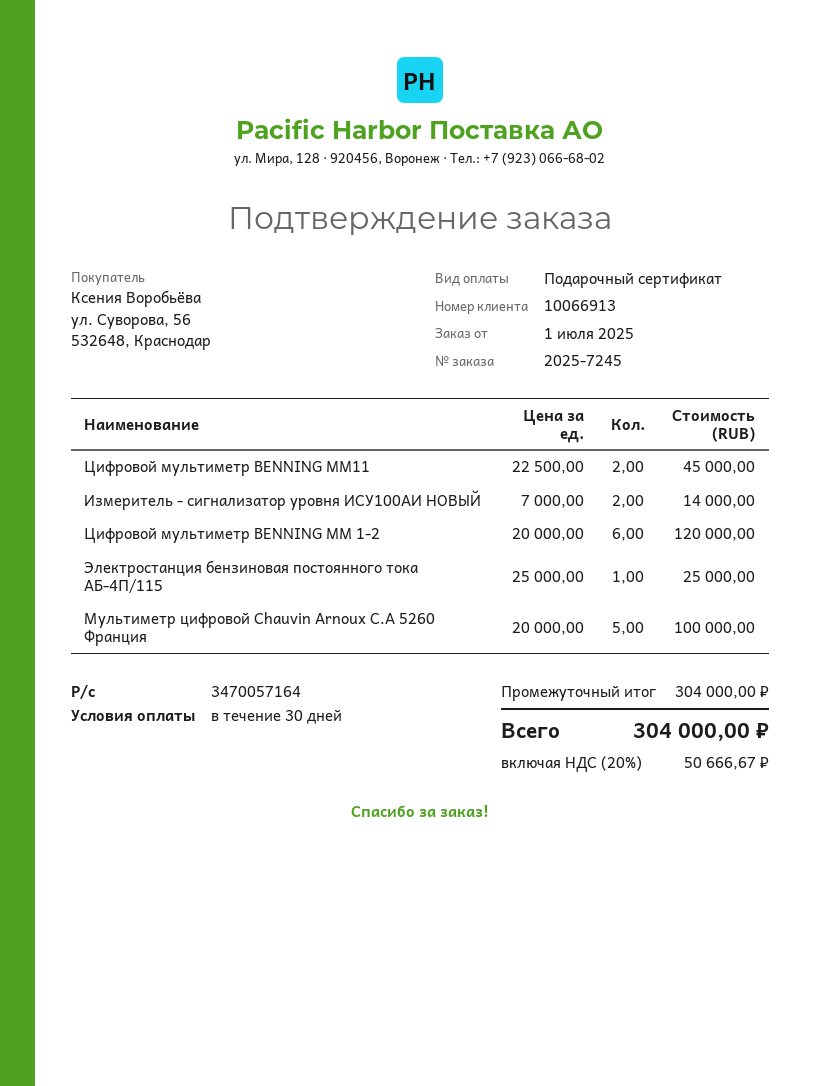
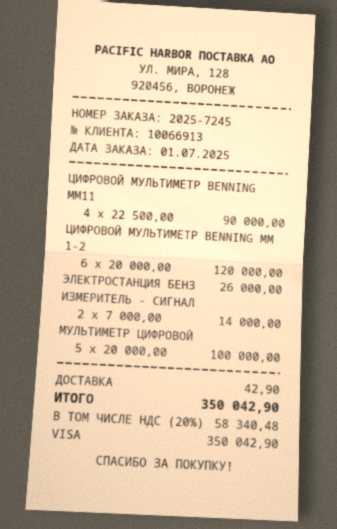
payment method: gift card -> Visa
Цифровой мультиметр BENNING MM11: 2 x 22500.00 = 45000.00 -> 4 x 22500.00 = 90000.00
Электростанция бензиновая постоянного тока АБ-4П/115: 1 x 25000.00 = 25000.00 -> 1 x 26000.00 = 26000.00
shipping: none -> 42.90
tax: 20% = 50666.67 -> 20% = 58340.48
total: 304000.00 -> 350042.90

